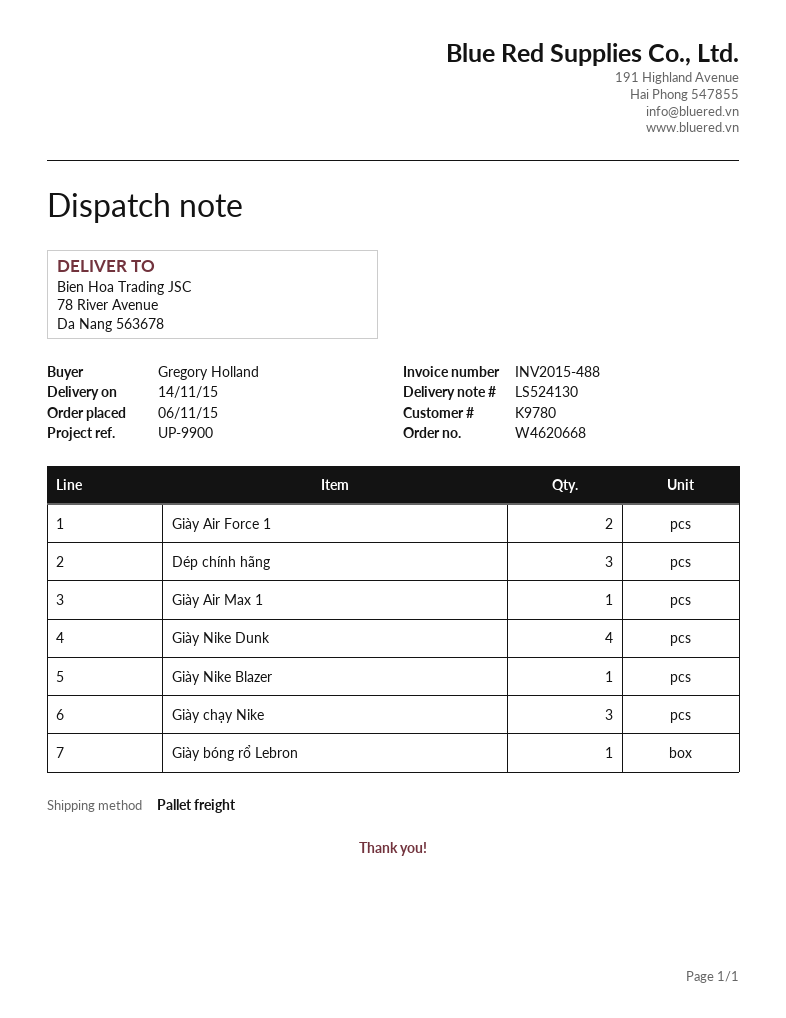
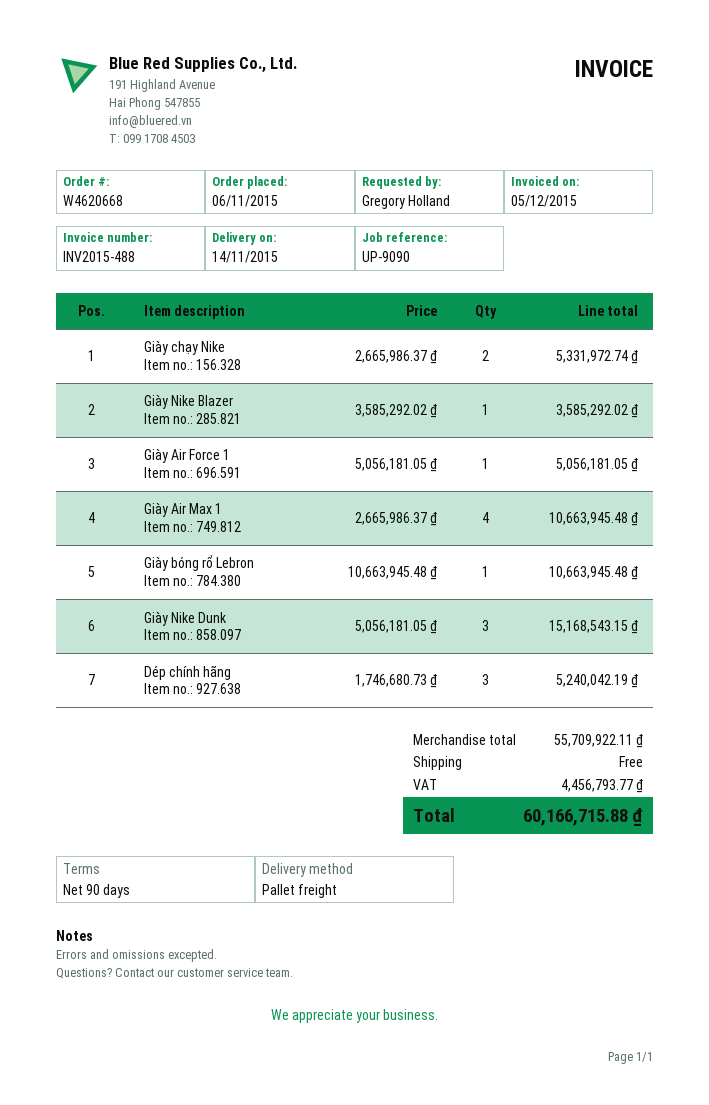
reference: UP-9900 -> UP-9090
Giày Air Force 1: 2 -> 1
Giày Air Max 1: 1 -> 4
Giày Nike Dunk: 4 -> 3
Giày chạy Nike: 3 -> 2

